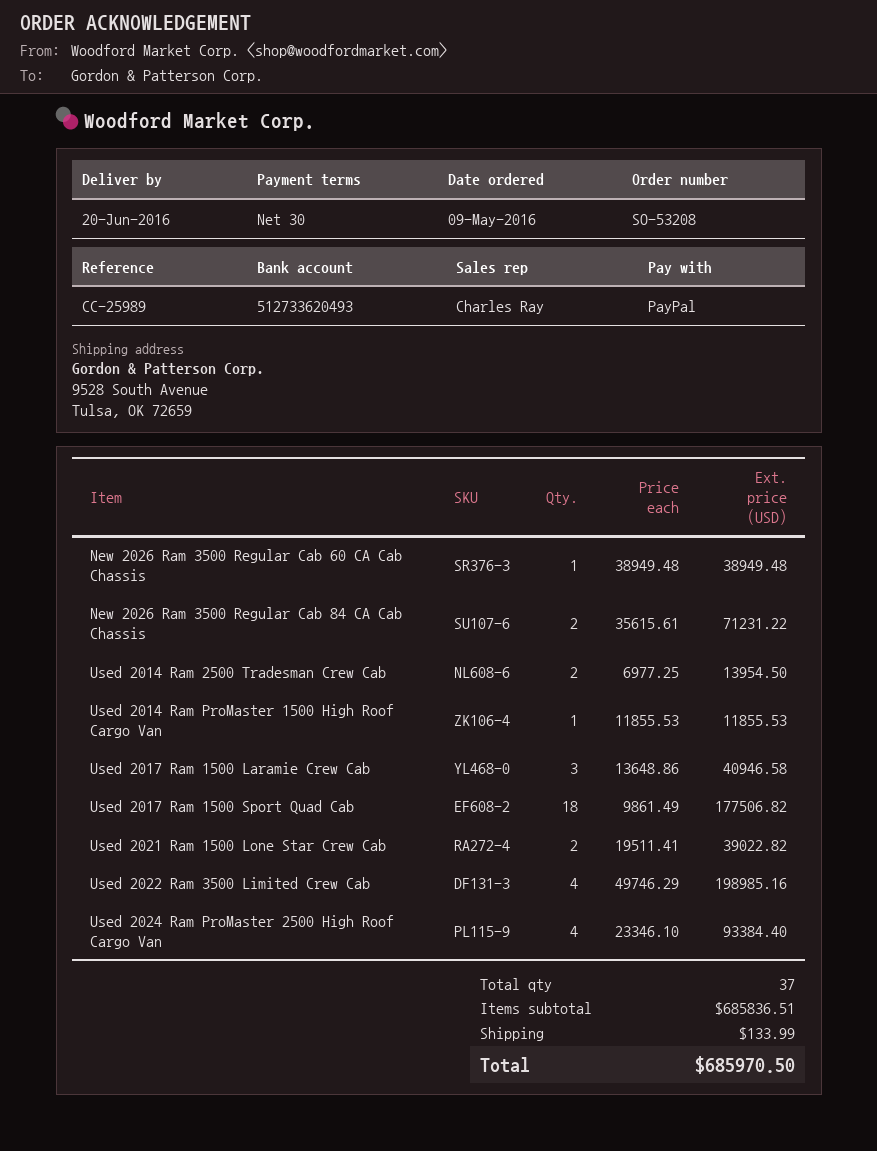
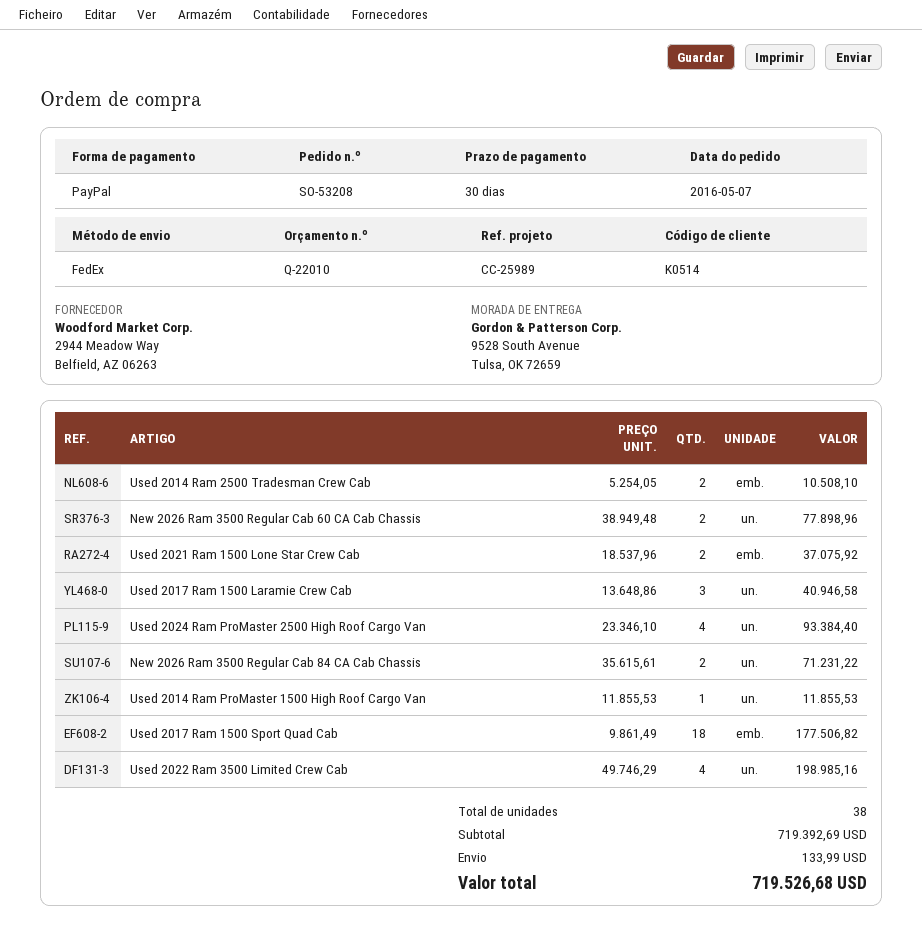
order date: 2016-05-09 -> 2016-05-07
New 2026 Ram 3500 Regular Cab 60 CA Cab Chassis: 1 x 38949.48 = 38949.48 -> 2 x 38949.48 = 77898.96
Used 2014 Ram 2500 Tradesman Crew Cab: 2 x 6977.25 = 13954.50 -> 2 x 5254.05 = 10508.10
Used 2021 Ram 1500 Lone Star Crew Cab: 2 x 19511.41 = 39022.82 -> 2 x 18537.96 = 37075.92
total quantity: 37 -> 38
subtotal: 685836.51 -> 719392.69
total: 685970.50 -> 719526.68

